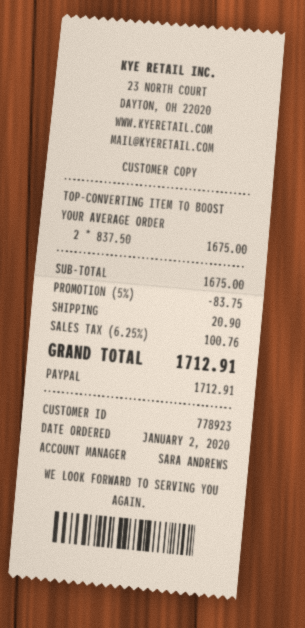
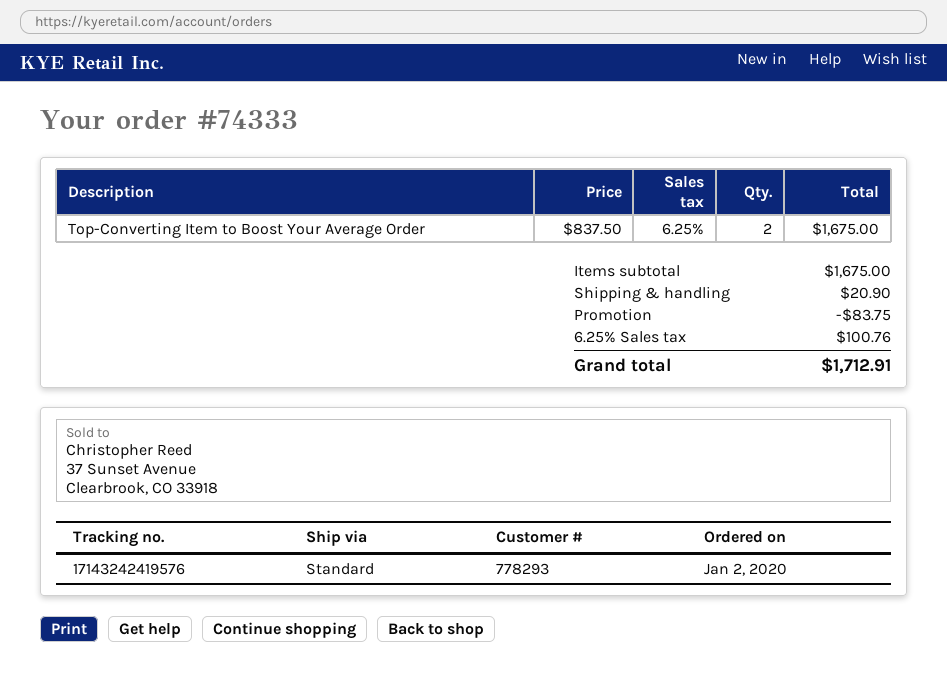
customer number: 778923 -> 778293

